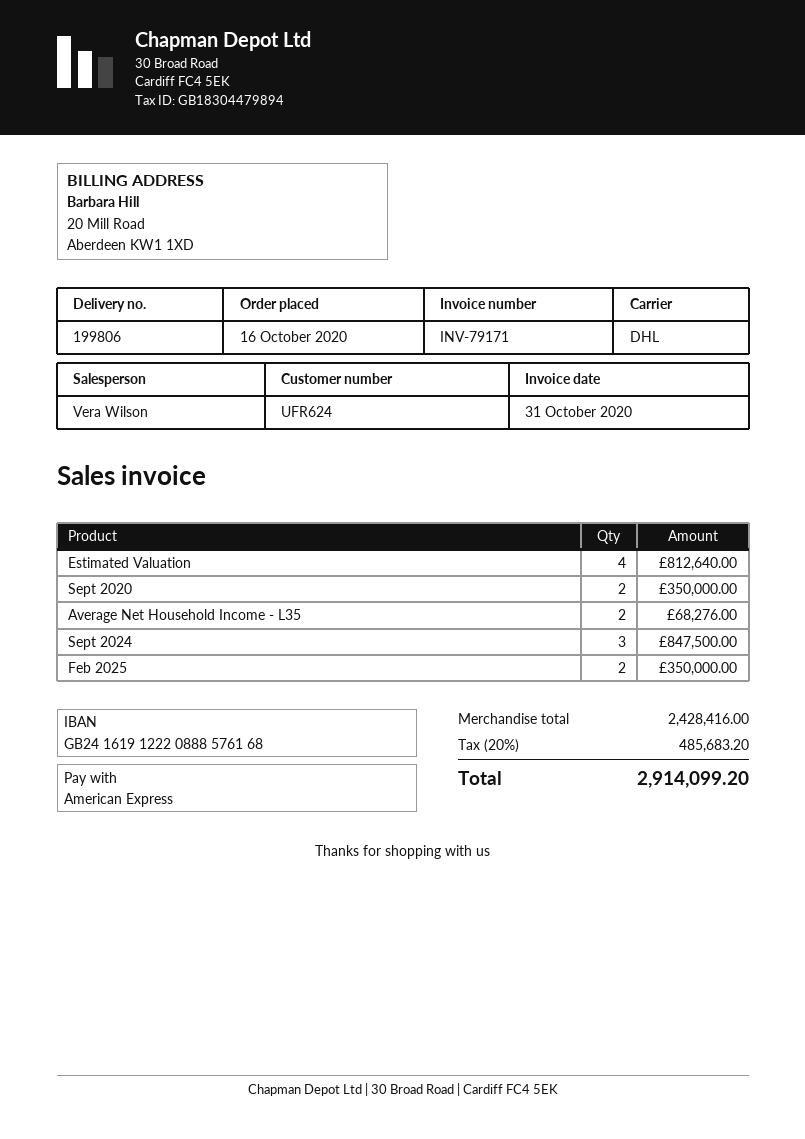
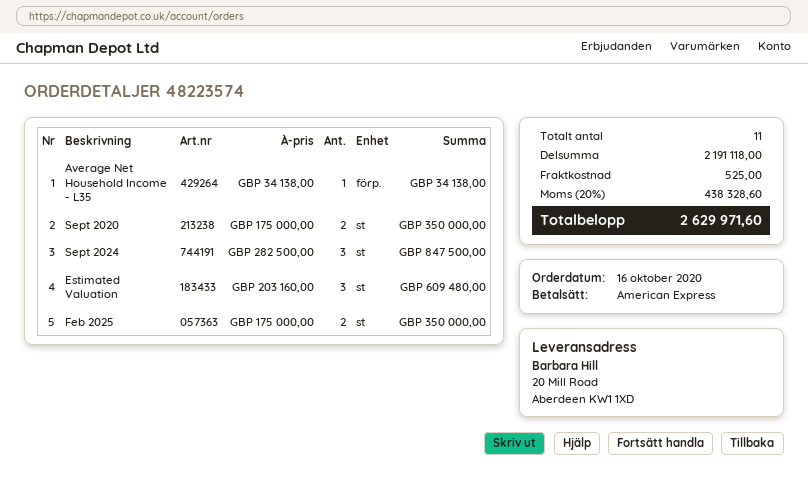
Estimated Valuation: 4 for 812640.00 -> 3 for 609480.00
Average Net Household Income - L35: 2 for 68276.00 -> 1 for 34138.00
subtotal: 2428416.00 -> 2191118.00
shipping: none -> 525.00
tax: 20% = 485683.20 -> 20% = 438328.60
total: 2914099.20 -> 2629971.60

